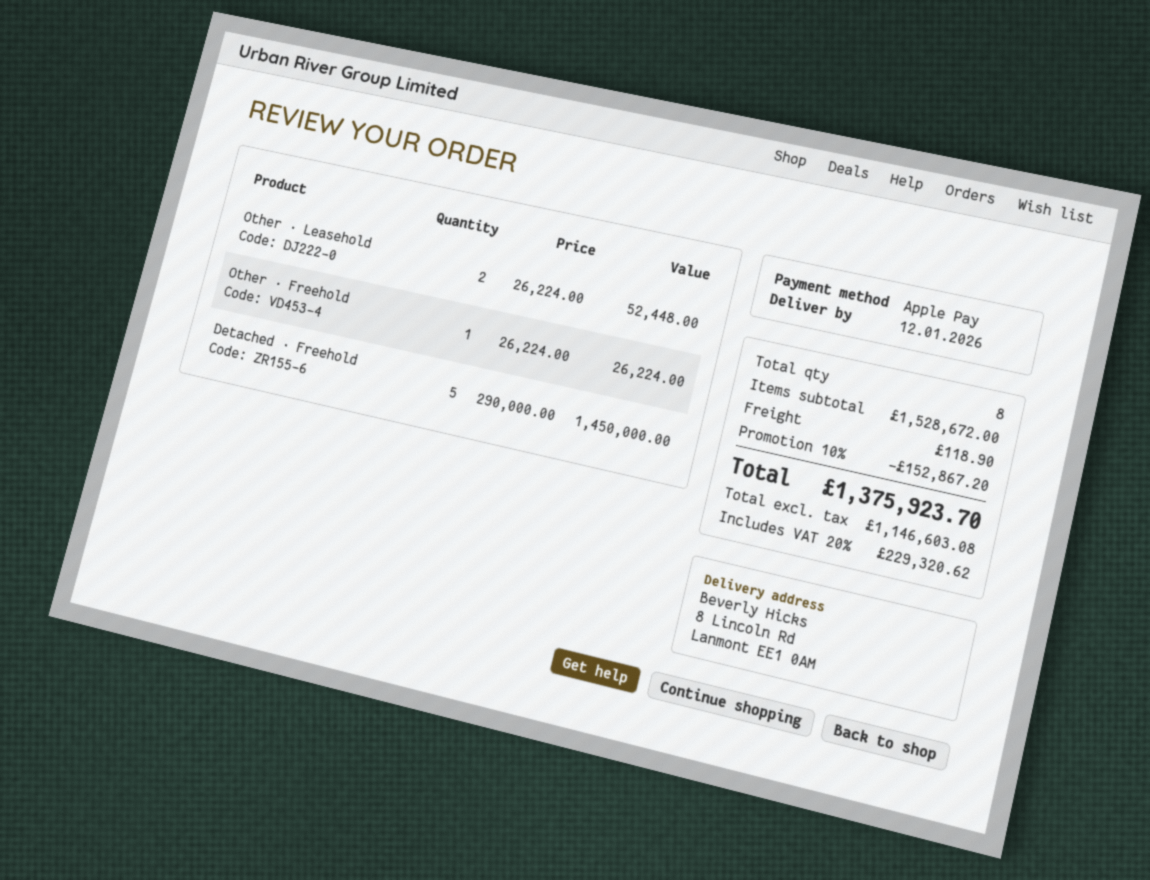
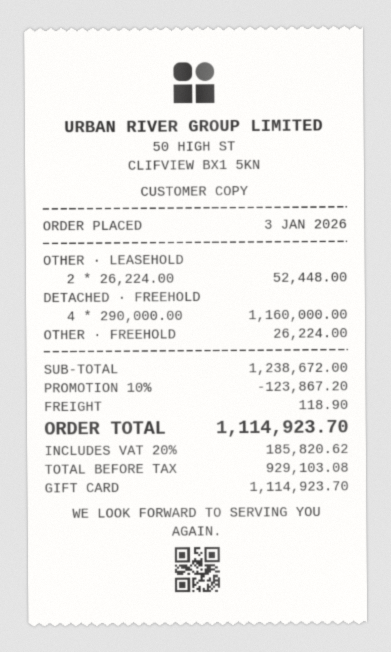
payment method: Apple Pay -> gift card
Detached · Freehold: 5 x 290000.00 = 1450000.00 -> 4 x 290000.00 = 1160000.00
subtotal: 1528672.00 -> 1238672.00
discount: 10% = 152867.20 -> 10% = 123867.20
net: 1146603.08 -> 929103.08
tax: 20% = 229320.62 -> 20% = 185820.62
total: 1375923.70 -> 1114923.70

